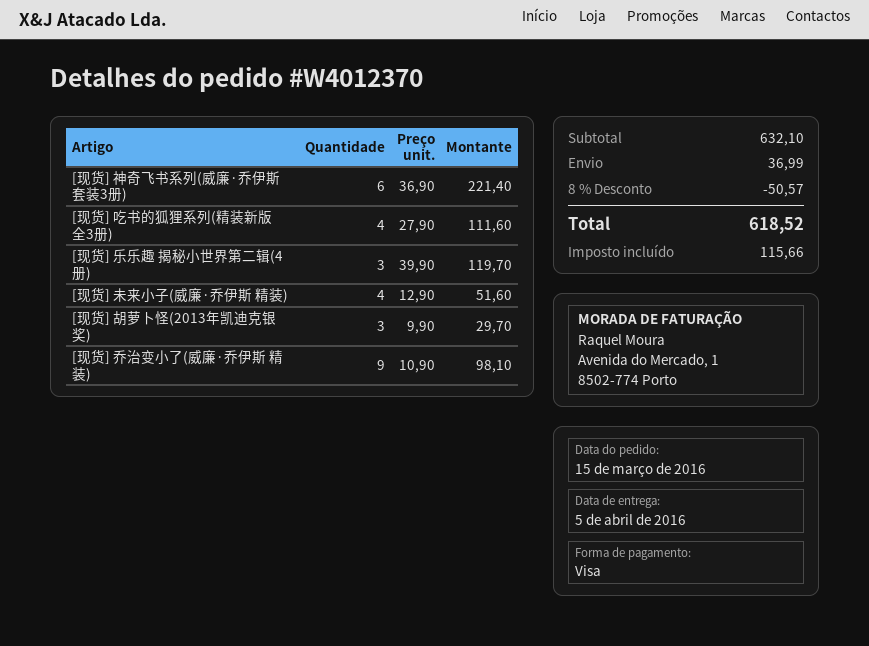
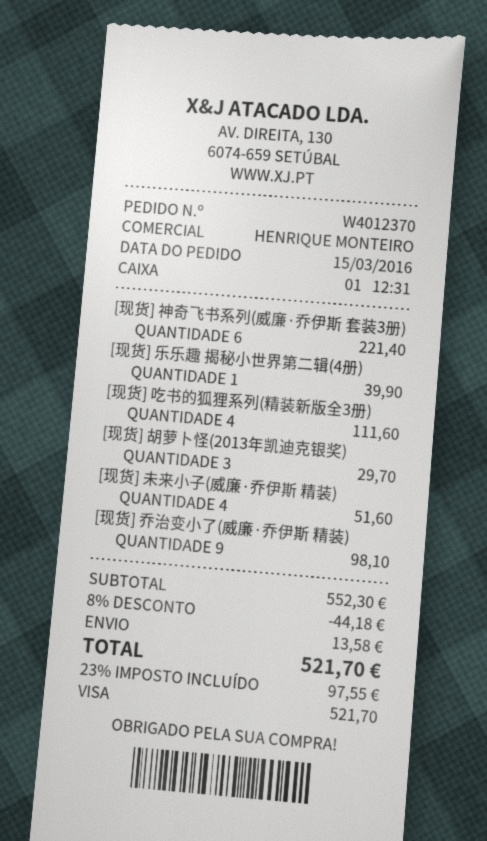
[现货] 乐乐趣 揭秘小世界第二辑(4册): 3 for 119.70 -> 1 for 39.90
subtotal: 632.10 -> 552.30
discount: 8% = 50.57 -> 8% = 44.18
shipping: 36.99 -> 13.58
tax: 115.66 -> 97.55
total: 618.52 -> 521.70

